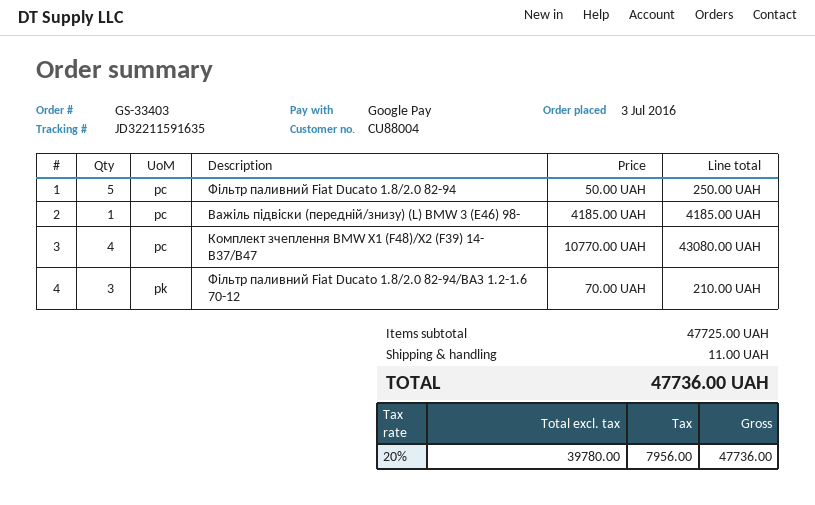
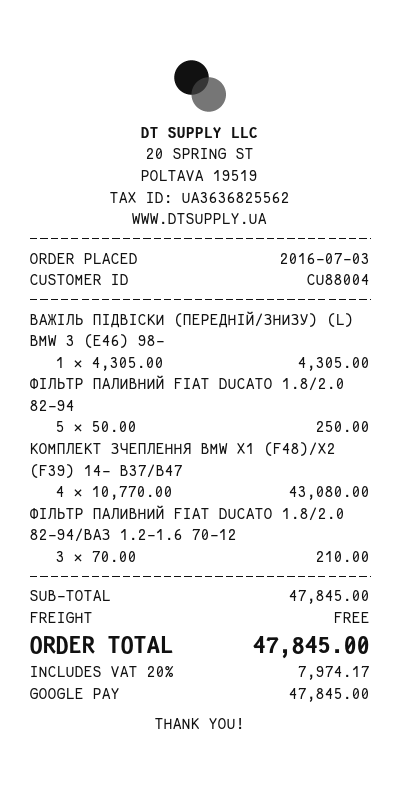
Важіль підвіски (передній/знизу) (L) BMW 3 (E46) 98-: 1 x 4185.00 = 4185.00 -> 1 x 4305.00 = 4305.00
subtotal: 47725.00 -> 47845.00
shipping: 11.00 -> 0.00
tax: 20% = 7956.00 -> 20% = 7974.17
total: 47736.00 -> 47845.00

